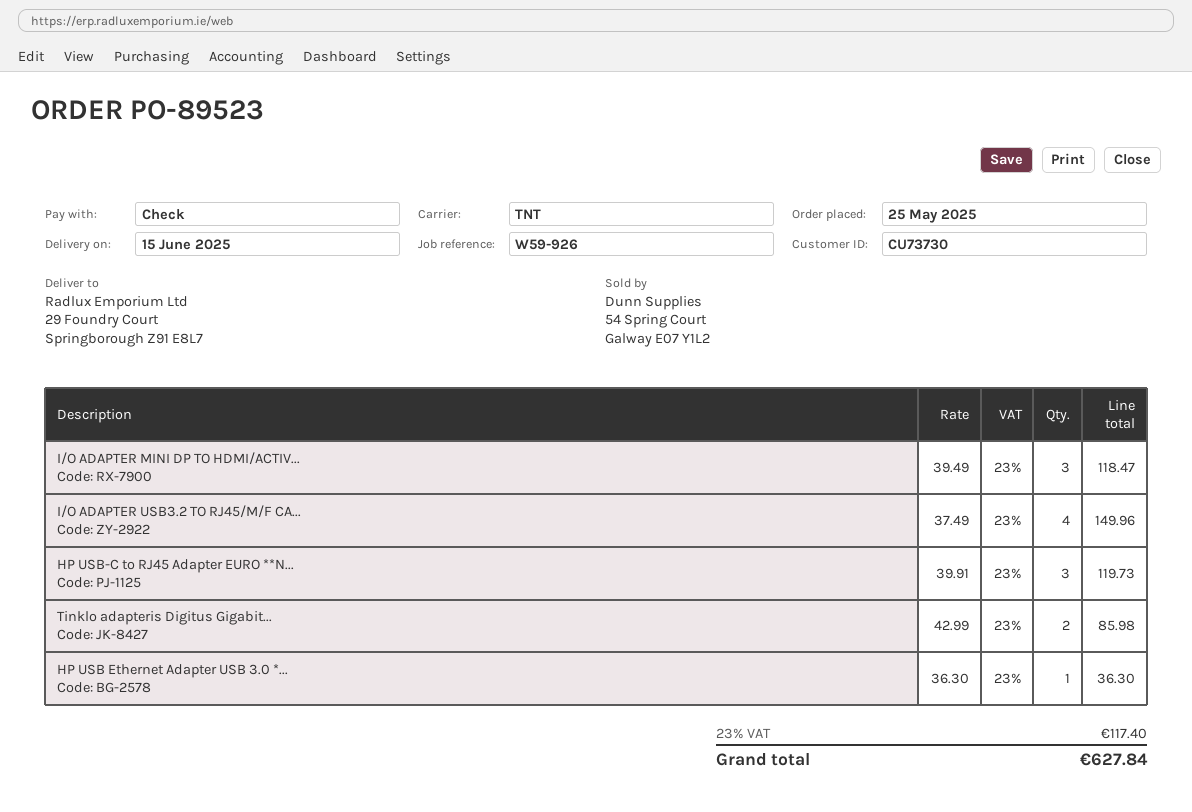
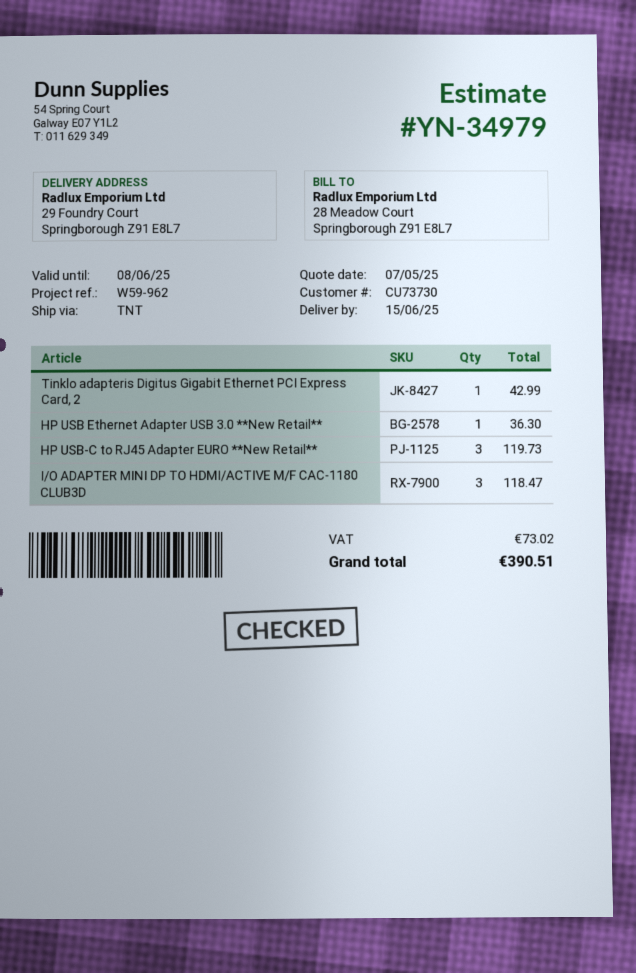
reference: W59-926 -> W59-962
I/O ADAPTER USB3.2 TO RJ45/M/F CA...: 4 for 149.96 -> none
Tinklo adapteris Digitus Gigabit...: 2 for 85.98 -> 1 for 42.99
tax: 117.40 -> 73.02
total: 627.84 -> 390.51

